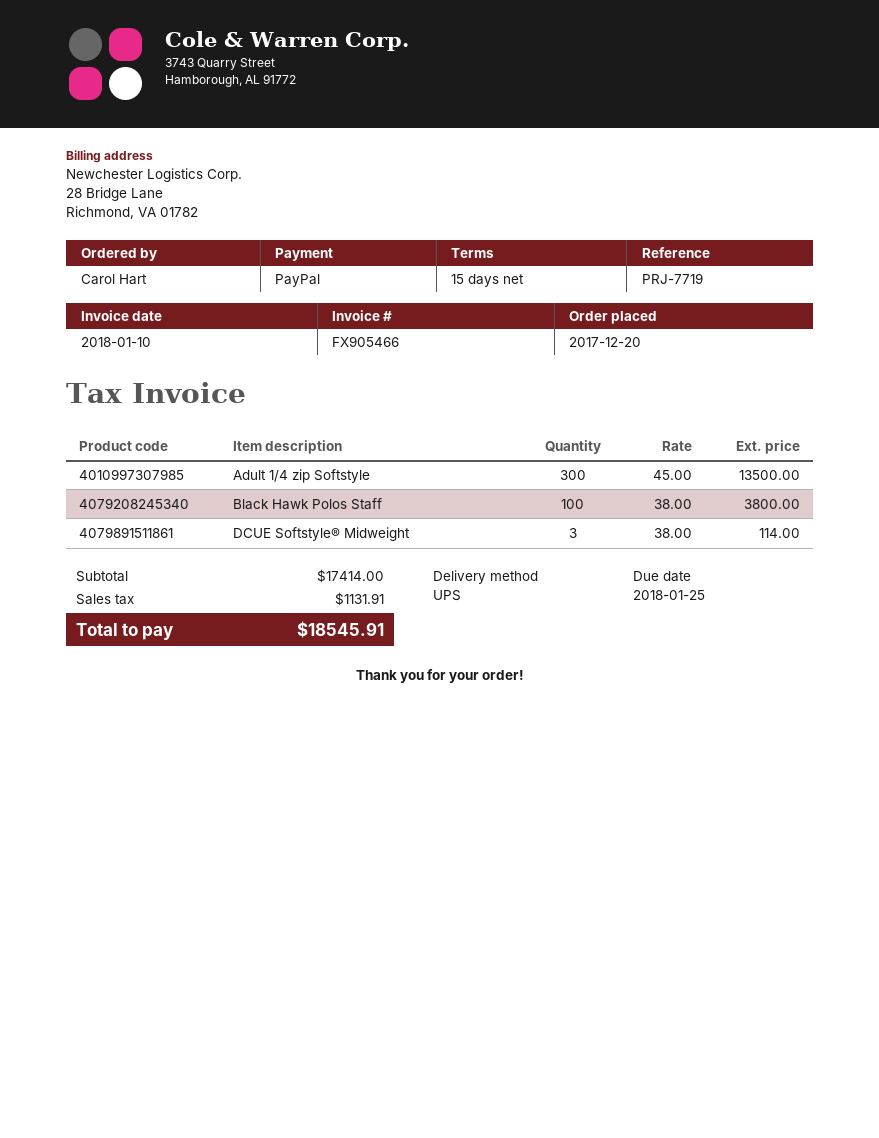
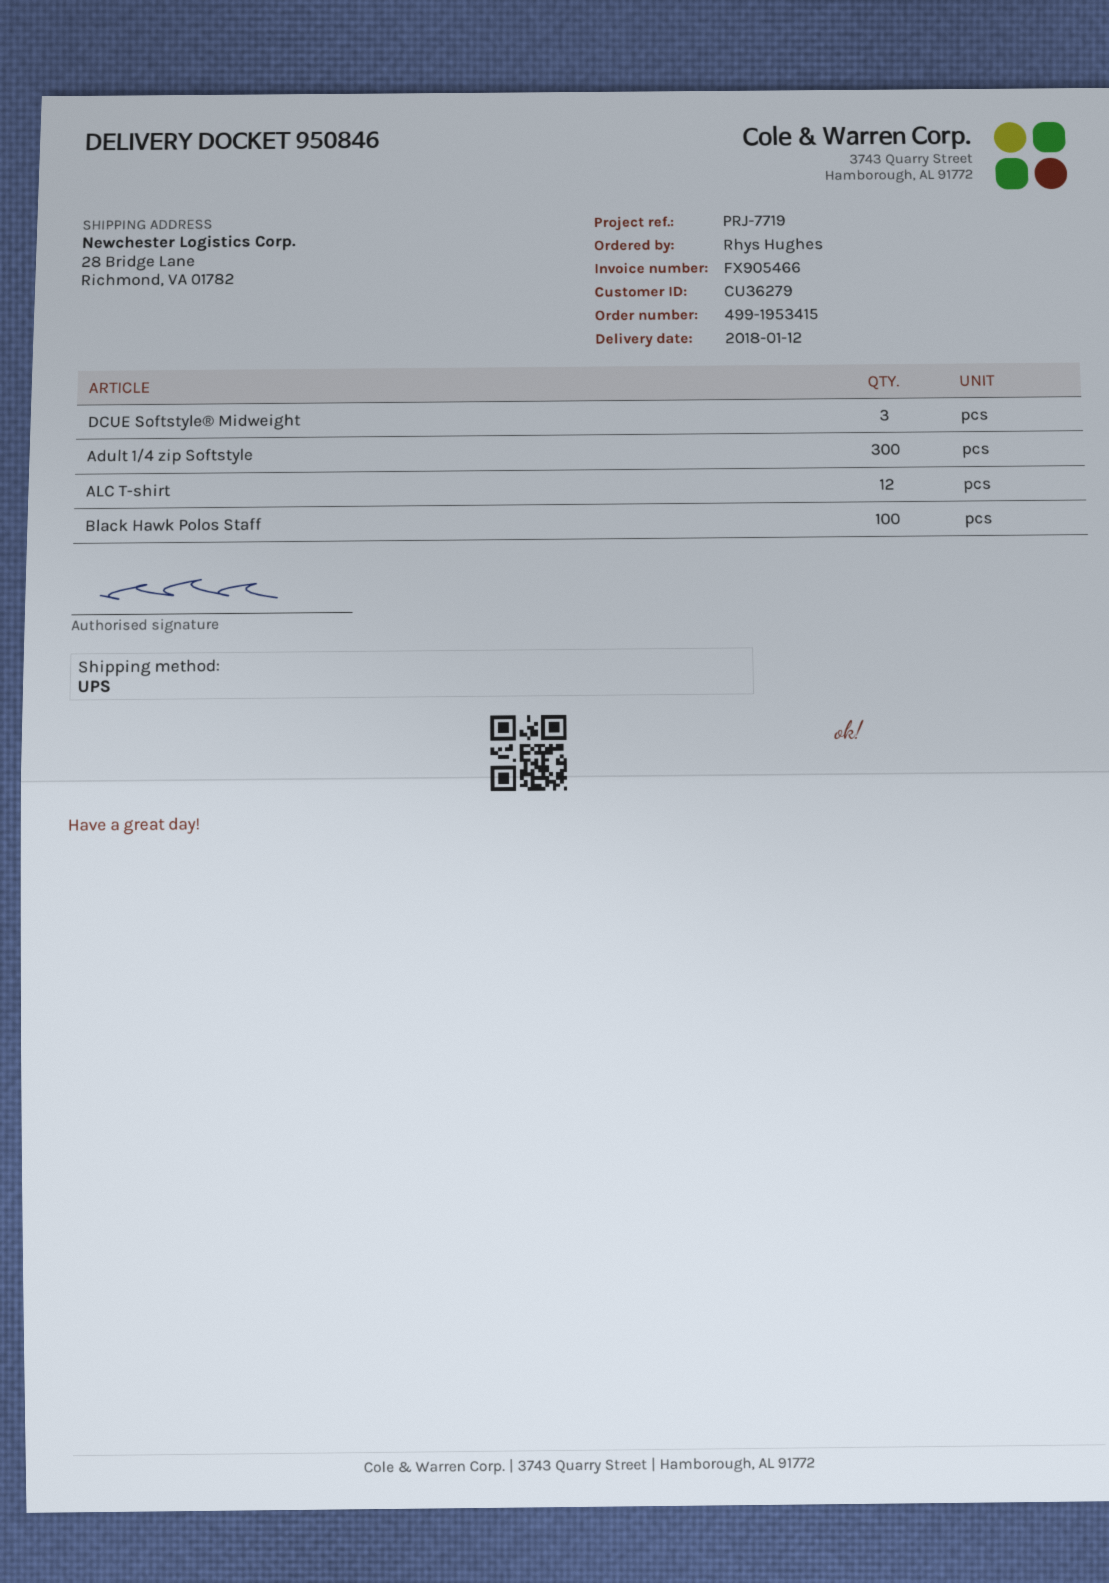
ordered by: Carol Hart -> Rhys Hughes
ALC T-shirt: none -> 12

